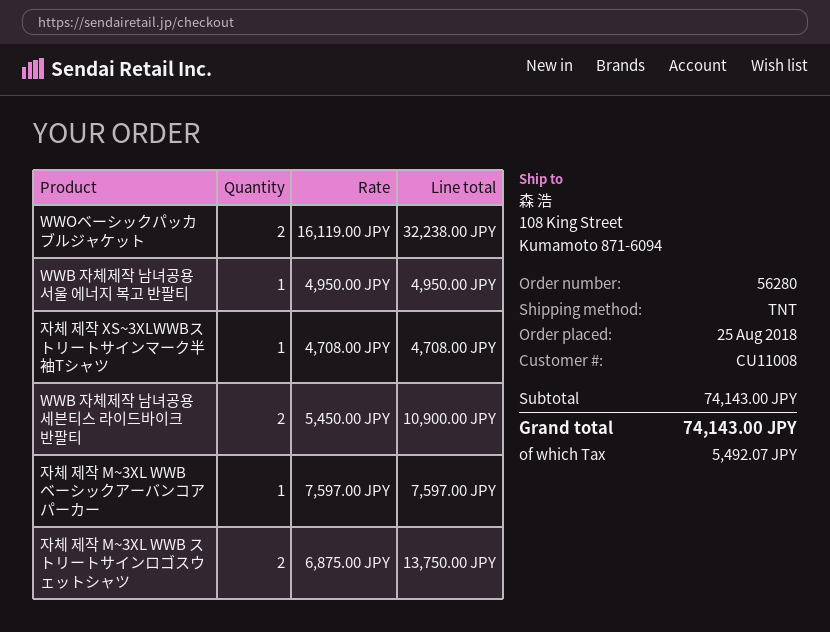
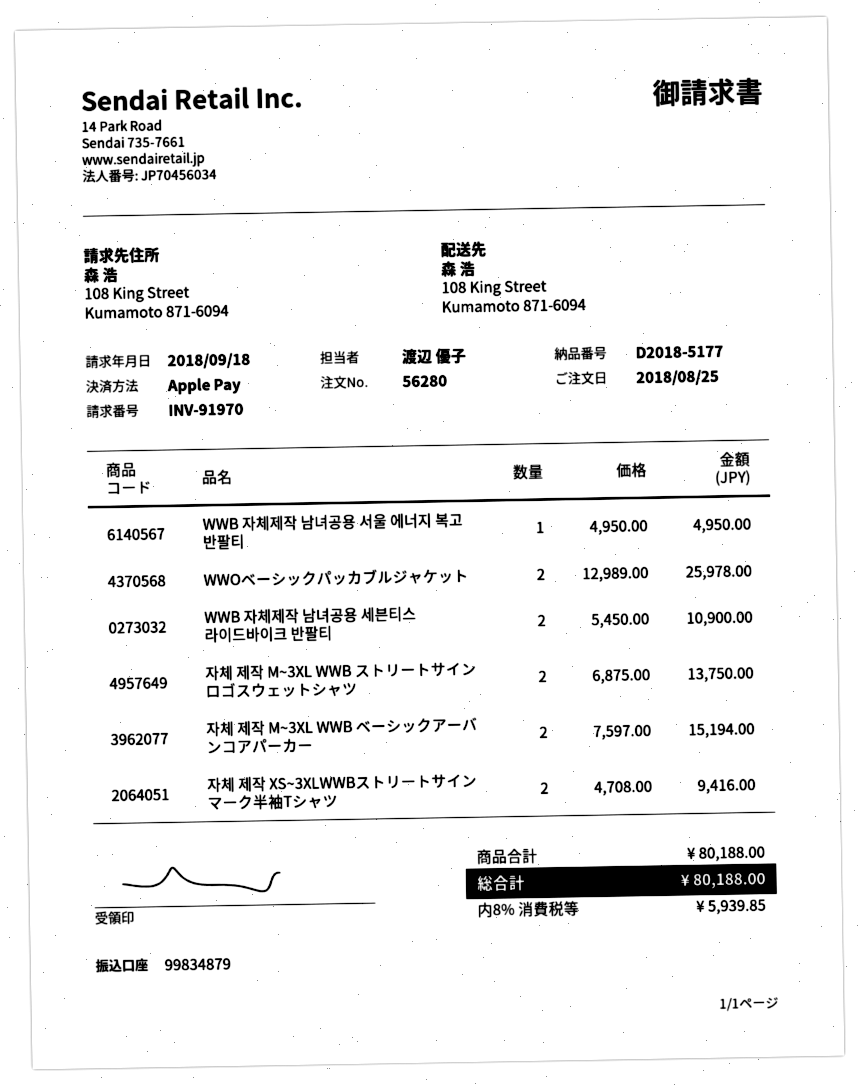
WWOベーシックパッカブルジャケット: 2 x 16119.00 = 32238.00 -> 2 x 12989.00 = 25978.00
자체 제작 XS~3XLWWBストリートサインマーク半袖Tシャツ: 1 x 4708.00 = 4708.00 -> 2 x 4708.00 = 9416.00
자체 제작 M~3XL WWB ベーシックアーバンコアパーカー: 1 x 7597.00 = 7597.00 -> 2 x 7597.00 = 15194.00
subtotal: 74143.00 -> 80188.00
tax: 5492.07 -> 5939.85
total: 74143.00 -> 80188.00

